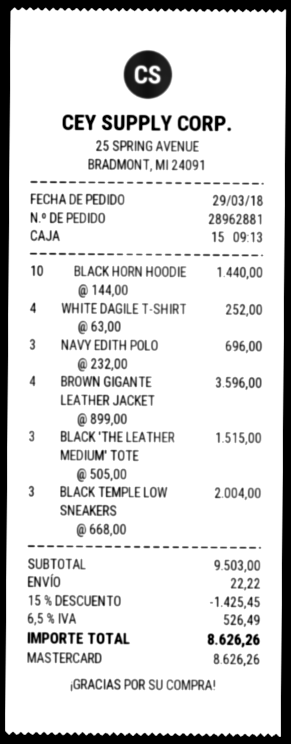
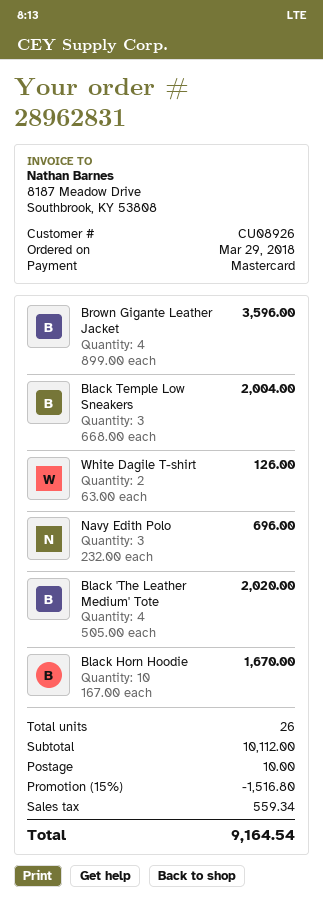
order number: 28962881 -> 28962831
BLACK HORN HOODIE: 10 x 144.00 = 1440.00 -> 10 x 167.00 = 1670.00
WHITE DAGILE T-SHIRT: 4 x 63.00 = 252.00 -> 2 x 63.00 = 126.00
BLACK 'THE LEATHER MEDIUM' TOTE: 3 x 505.00 = 1515.00 -> 4 x 505.00 = 2020.00
subtotal: 9503.00 -> 10112.00
discount: 15% = 1425.45 -> 15% = 1516.80
shipping: 22.22 -> 10.00
tax: 526.49 -> 559.34
total: 8626.26 -> 9164.54

